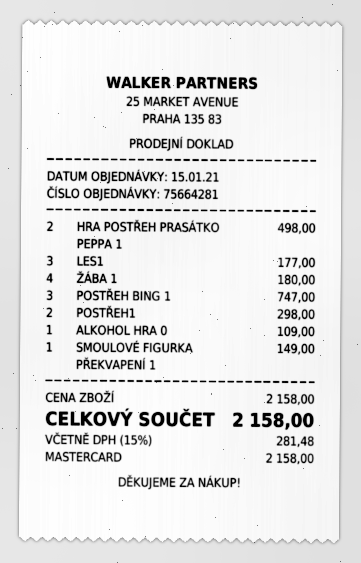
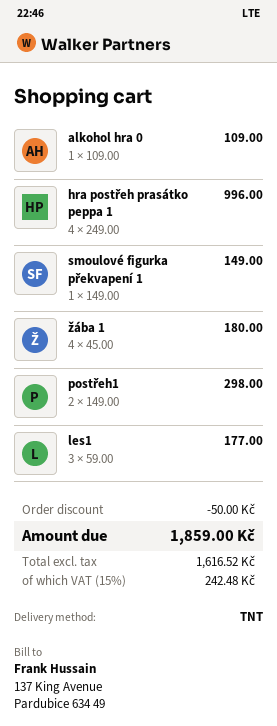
HRA POSTŘEH PRASÁTKO PEPPA 1: 2 for 498.00 -> 4 for 996.00
POSTŘEH BING 1: 3 for 747.00 -> none
discount: none -> 50.00
tax: 15% = 281.48 -> 15% = 242.48
total: 2158.00 -> 1859.00

